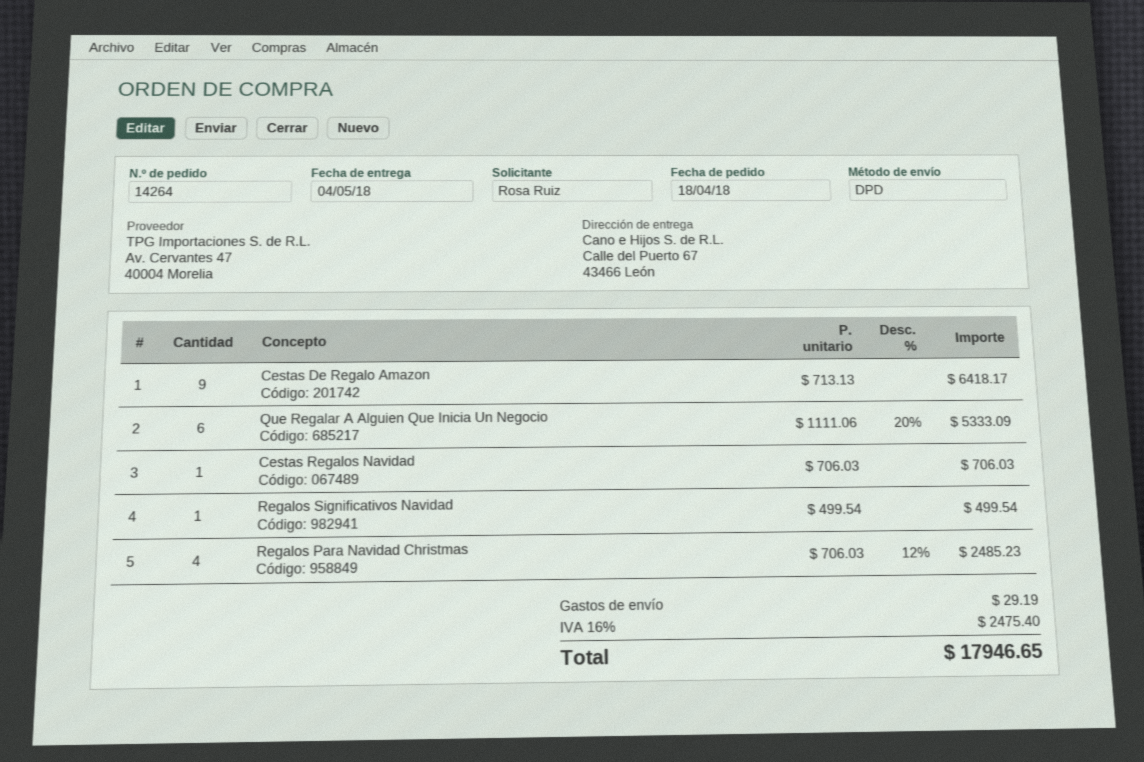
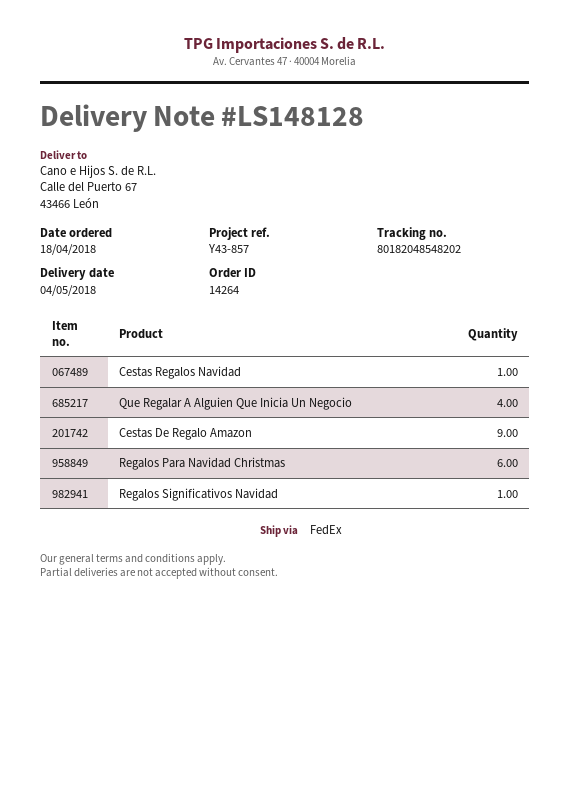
shipping method: DPD -> FedEx
Que Regalar A Alguien Que Inicia Un Negocio: 6 -> 4
Regalos Para Navidad Christmas: 4 -> 6

